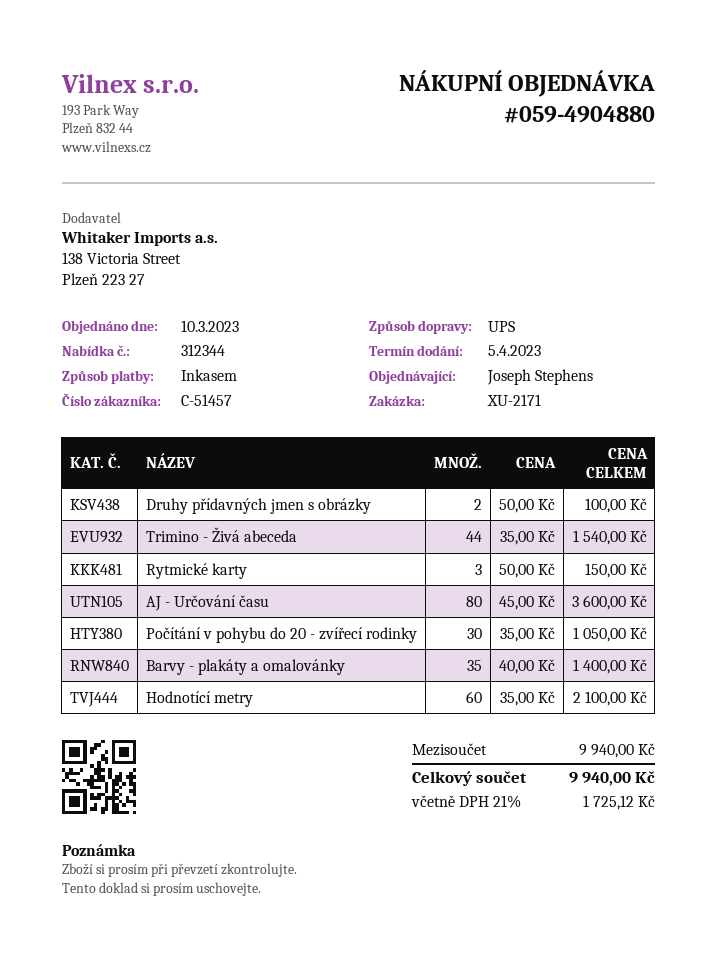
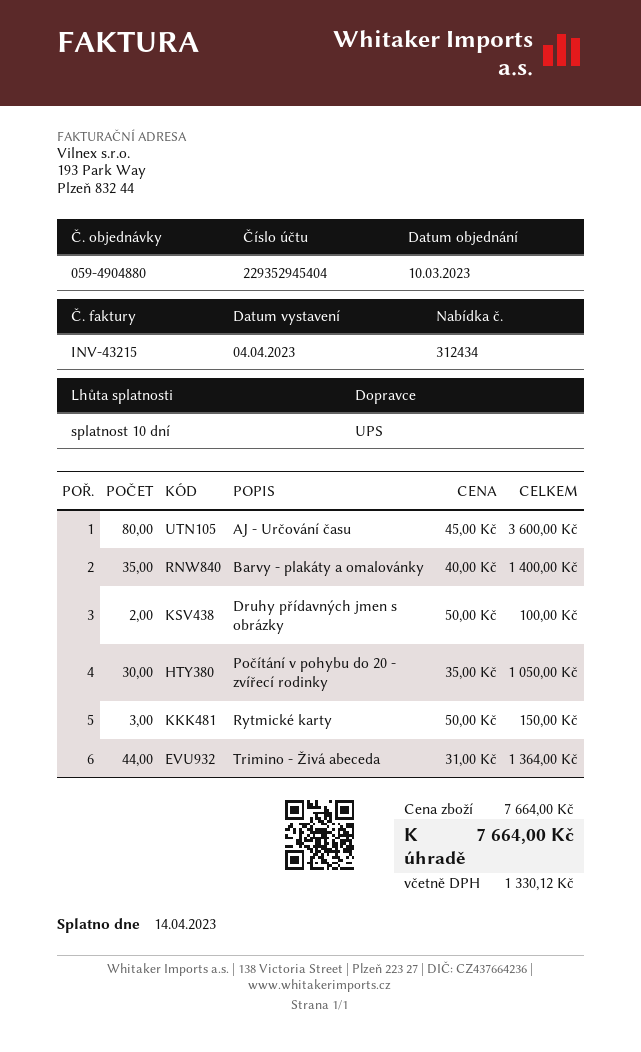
quote number: 312344 -> 312434
Trimino - Živá abeceda: 44 x 35.00 = 1540.00 -> 44 x 31.00 = 1364.00
Hodnotící metry: 60 x 35.00 = 2100.00 -> none
subtotal: 9940.00 -> 7664.00
tax: 1725.12 -> 1330.12
total: 9940.00 -> 7664.00

